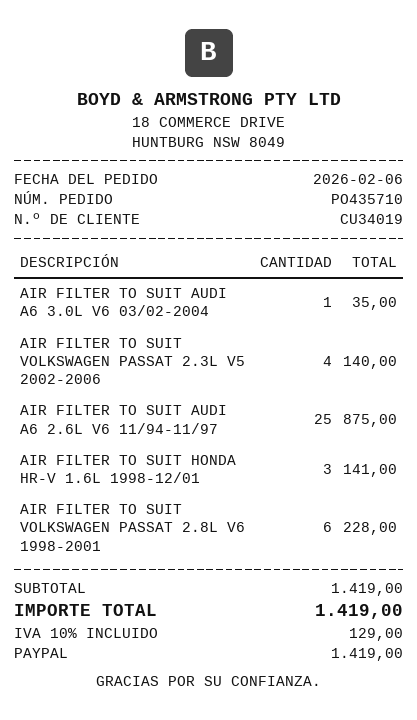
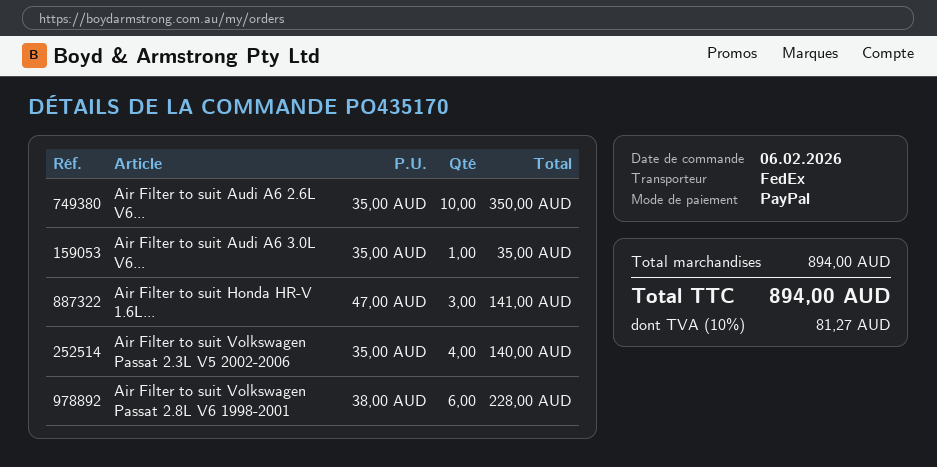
order number: PO435710 -> PO435170
AIR FILTER TO SUIT AUDI A6 2.6L V6 11/94-11/97: 25 for 875.00 -> 10 for 350.00
subtotal: 1419.00 -> 894.00
tax: 10% = 129.00 -> 10% = 81.27
total: 1419.00 -> 894.00

